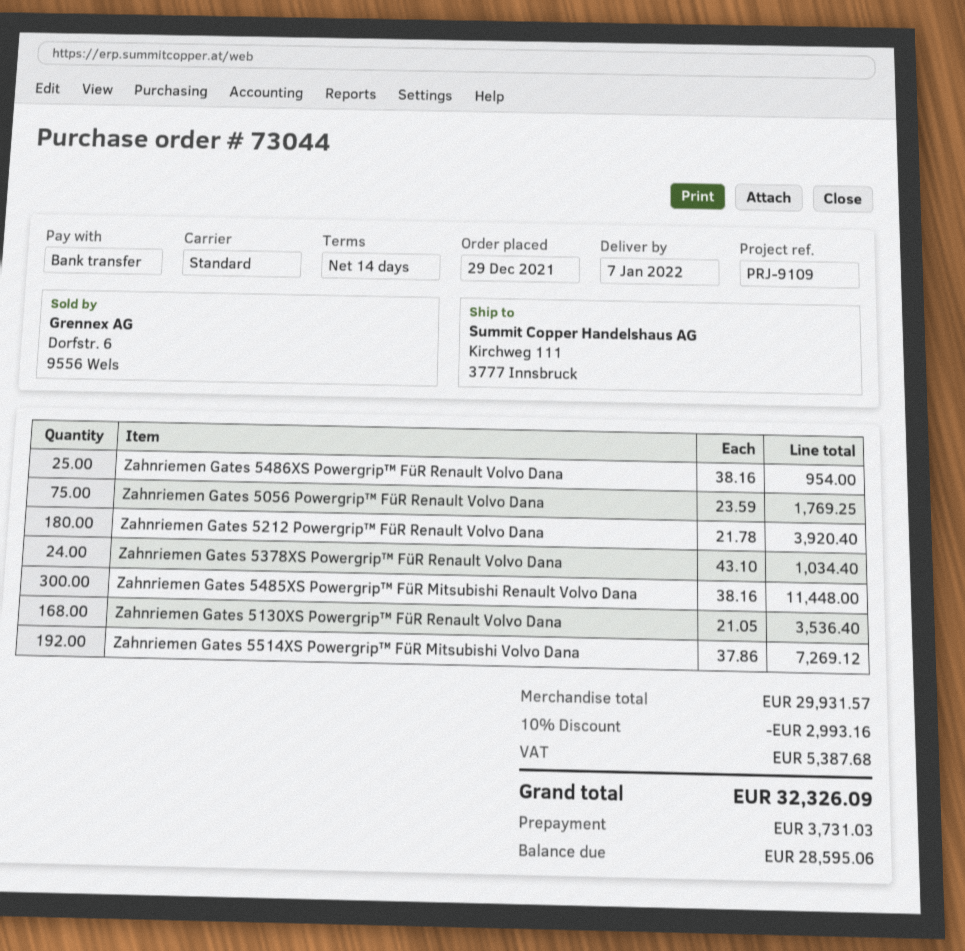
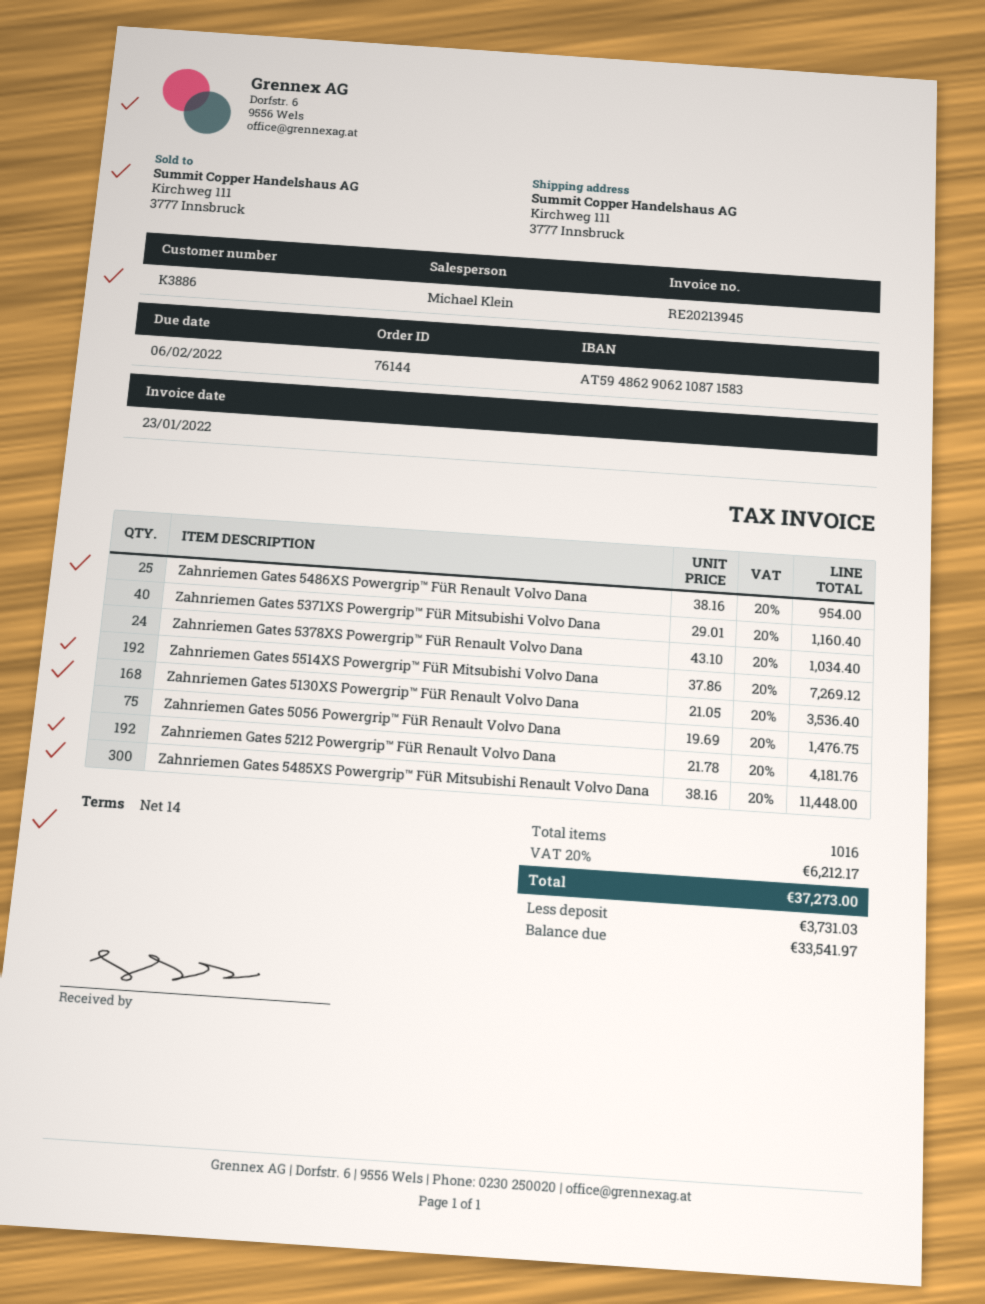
order number: 73044 -> 76144
Zahnriemen Gates 5056 Powergrip™ FüR Renault Volvo Dana: 75 x 23.59 = 1769.25 -> 75 x 19.69 = 1476.75
Zahnriemen Gates 5212 Powergrip™ FüR Renault Volvo Dana: 180 x 21.78 = 3920.40 -> 192 x 21.78 = 4181.76
Zahnriemen Gates 5371XS Powergrip™ FüR Mitsubishi Volvo Dana: none -> 40 x 29.01 = 1160.40
discount: 10% = 2993.16 -> none
tax: 5387.68 -> 6212.17
total: 32326.09 -> 37273.00
balance: 28595.06 -> 33541.97

